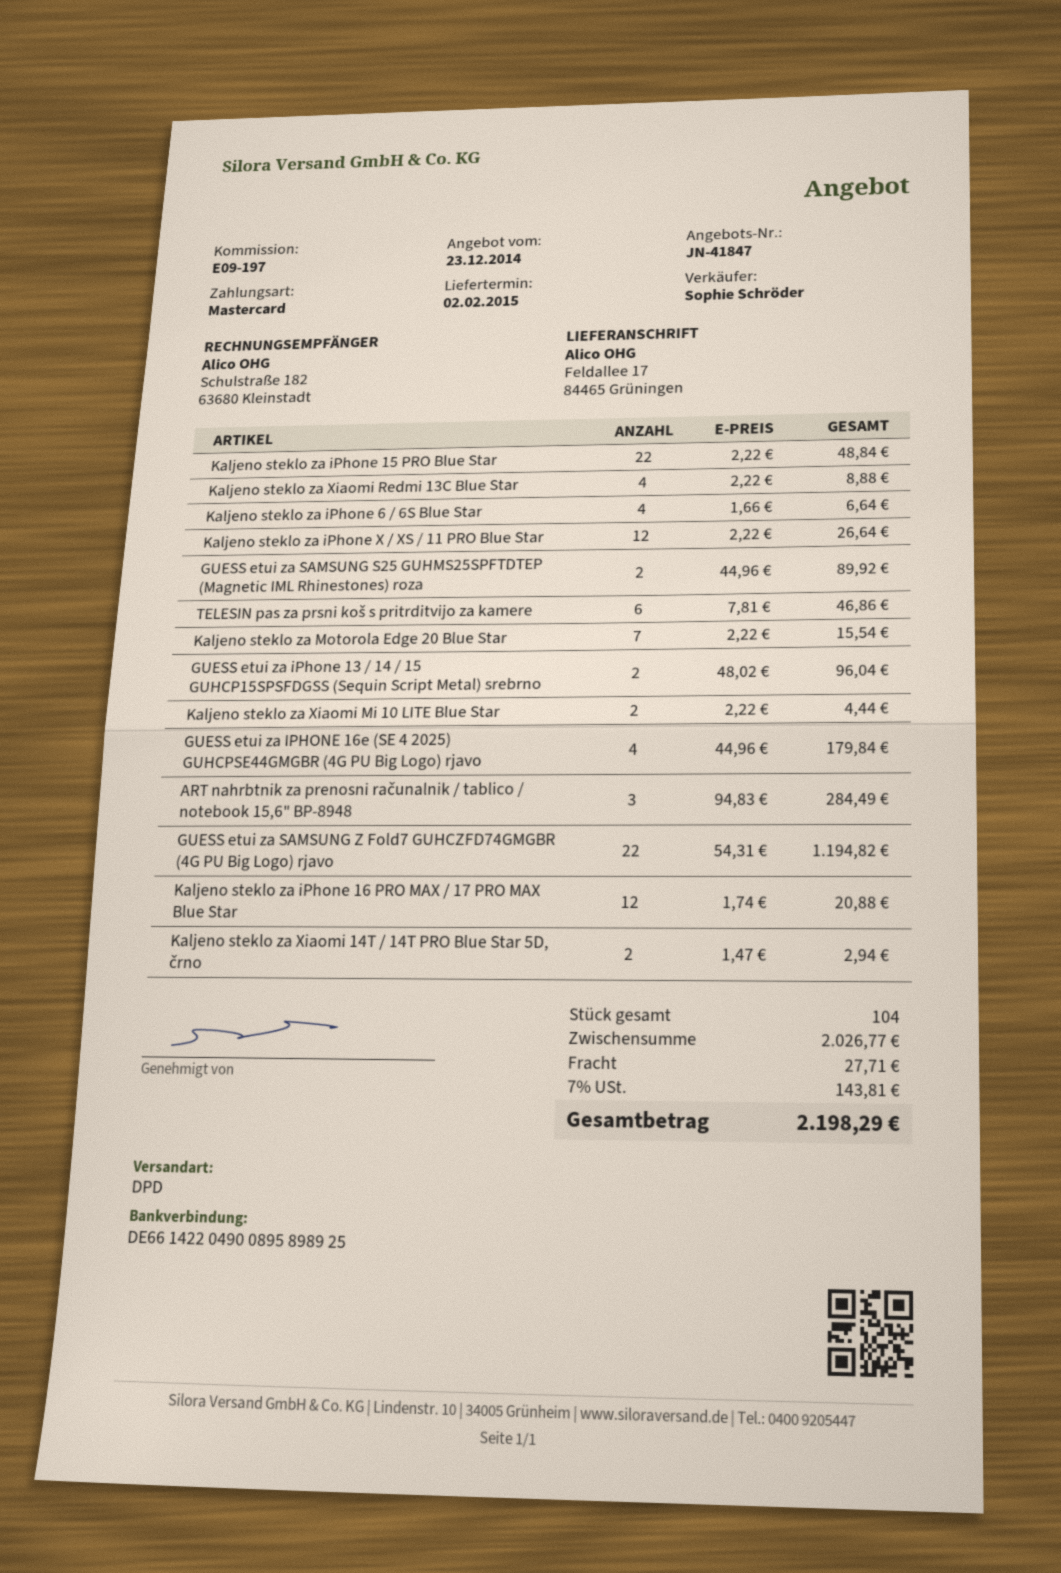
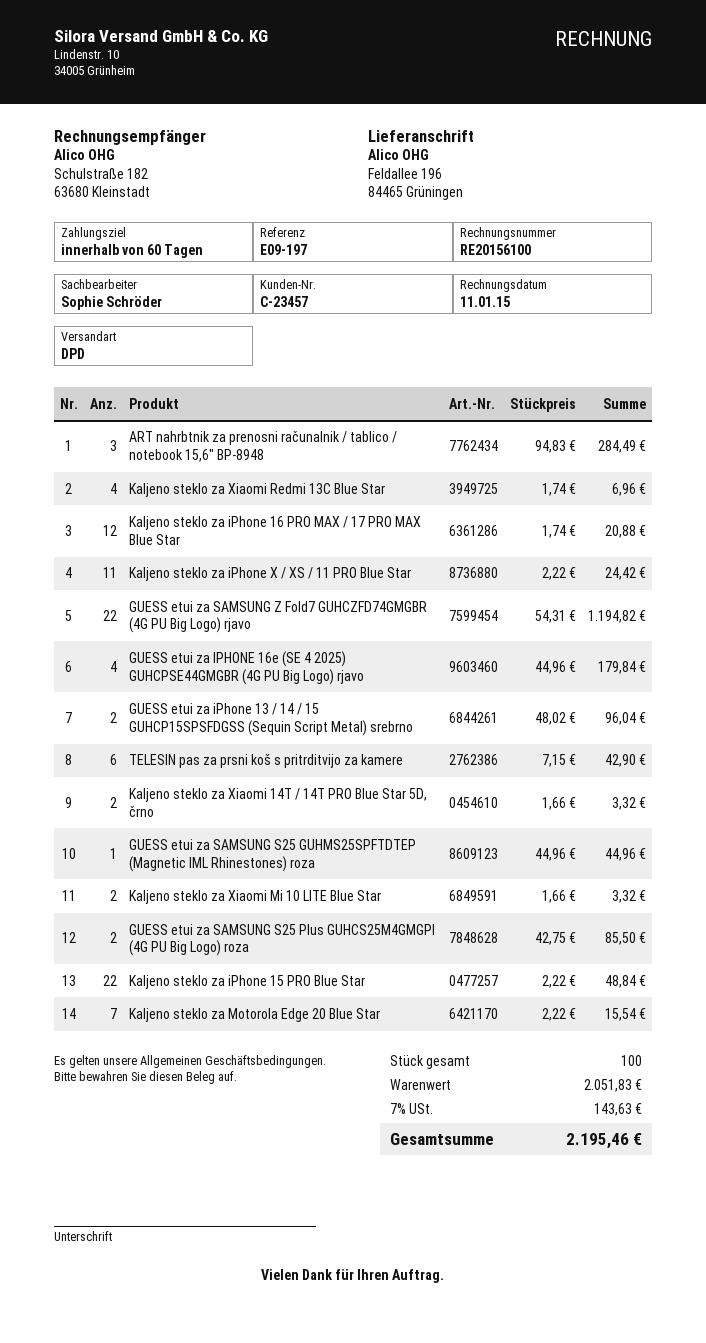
ship to: Feldallee 17, 84465 Grüningen -> Feldallee 196, 84465 Grüningen
Kaljeno steklo za Xiaomi Redmi 13C Blue Star: 4 x 2.22 = 8.88 -> 4 x 1.74 = 6.96
Kaljeno steklo za iPhone 6 / 6S Blue Star: 4 x 1.66 = 6.64 -> none
Kaljeno steklo za iPhone X / XS / 11 PRO Blue Star: 12 x 2.22 = 26.64 -> 11 x 2.22 = 24.42
GUESS etui za SAMSUNG S25 GUHMS25SPFTDTEP (Magnetic IML Rhinestones) roza: 2 x 44.96 = 89.92 -> 1 x 44.96 = 44.96
TELESIN pas za prsni koš s pritrditvijo za kamere: 6 x 7.81 = 46.86 -> 6 x 7.15 = 42.90
Kaljeno steklo za Xiaomi Mi 10 LITE Blue Star: 2 x 2.22 = 4.44 -> 2 x 1.66 = 3.32
Kaljeno steklo za Xiaomi 14T / 14T PRO Blue Star 5D, črno: 2 x 1.47 = 2.94 -> 2 x 1.66 = 3.32
GUESS etui za SAMSUNG S25 Plus GUHCS25M4GMGPI (4G PU Big Logo) roza: none -> 2 x 42.75 = 85.50
total quantity: 104 -> 100
subtotal: 2026.77 -> 2051.83
shipping: 27.71 -> none
tax: 7% = 143.81 -> 7% = 143.63
total: 2198.29 -> 2195.46

